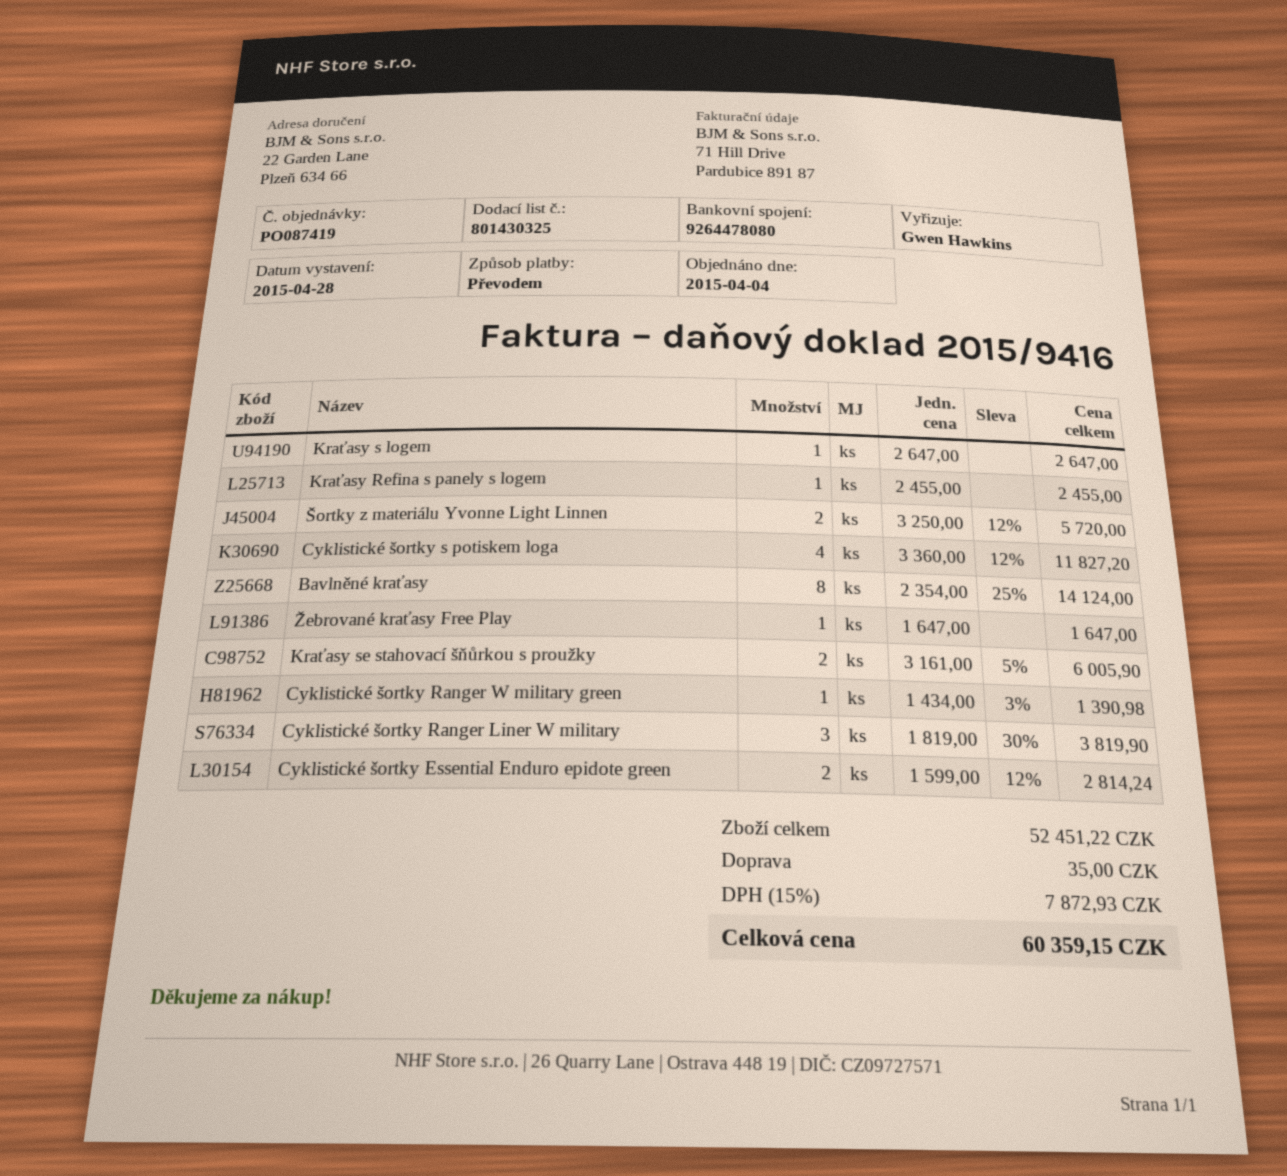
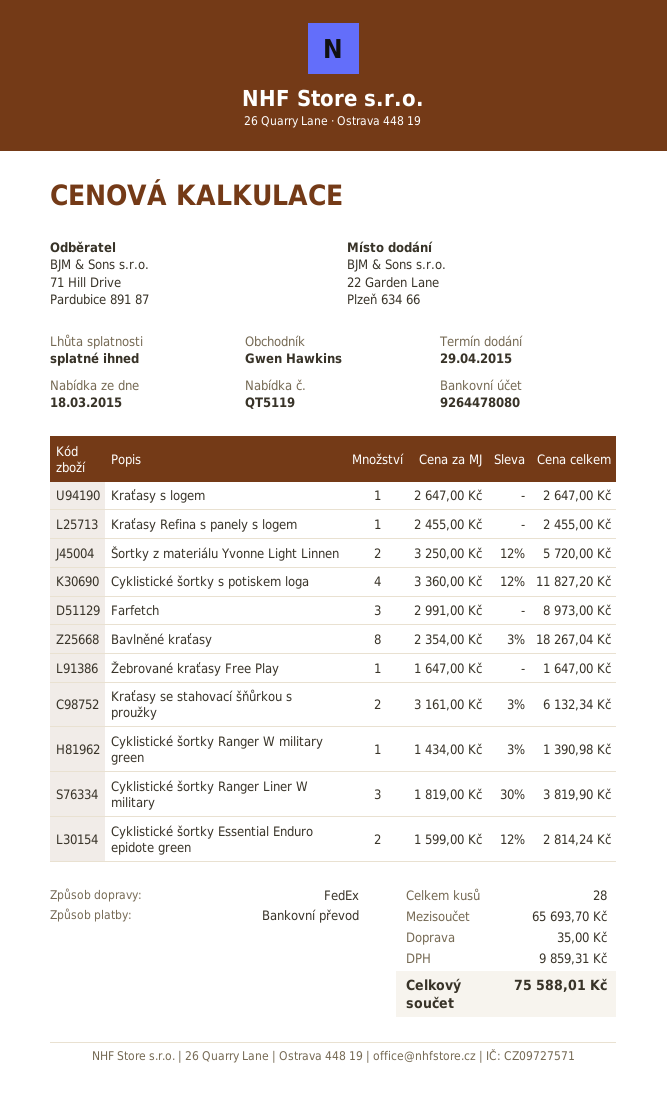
Bavlněné kraťasy: 8 x 2354.00 - 25% = 14124.00 -> 8 x 2354.00 - 3% = 18267.04
Kraťasy se stahovací šňůrkou s proužky: 2 x 3161.00 - 5% = 6005.90 -> 2 x 3161.00 - 3% = 6132.34
Farfetch: none -> 3 x 2991.00 = 8973.00
subtotal: 52451.22 -> 65693.70
tax: 7872.93 -> 9859.31
total: 60359.15 -> 75588.01

